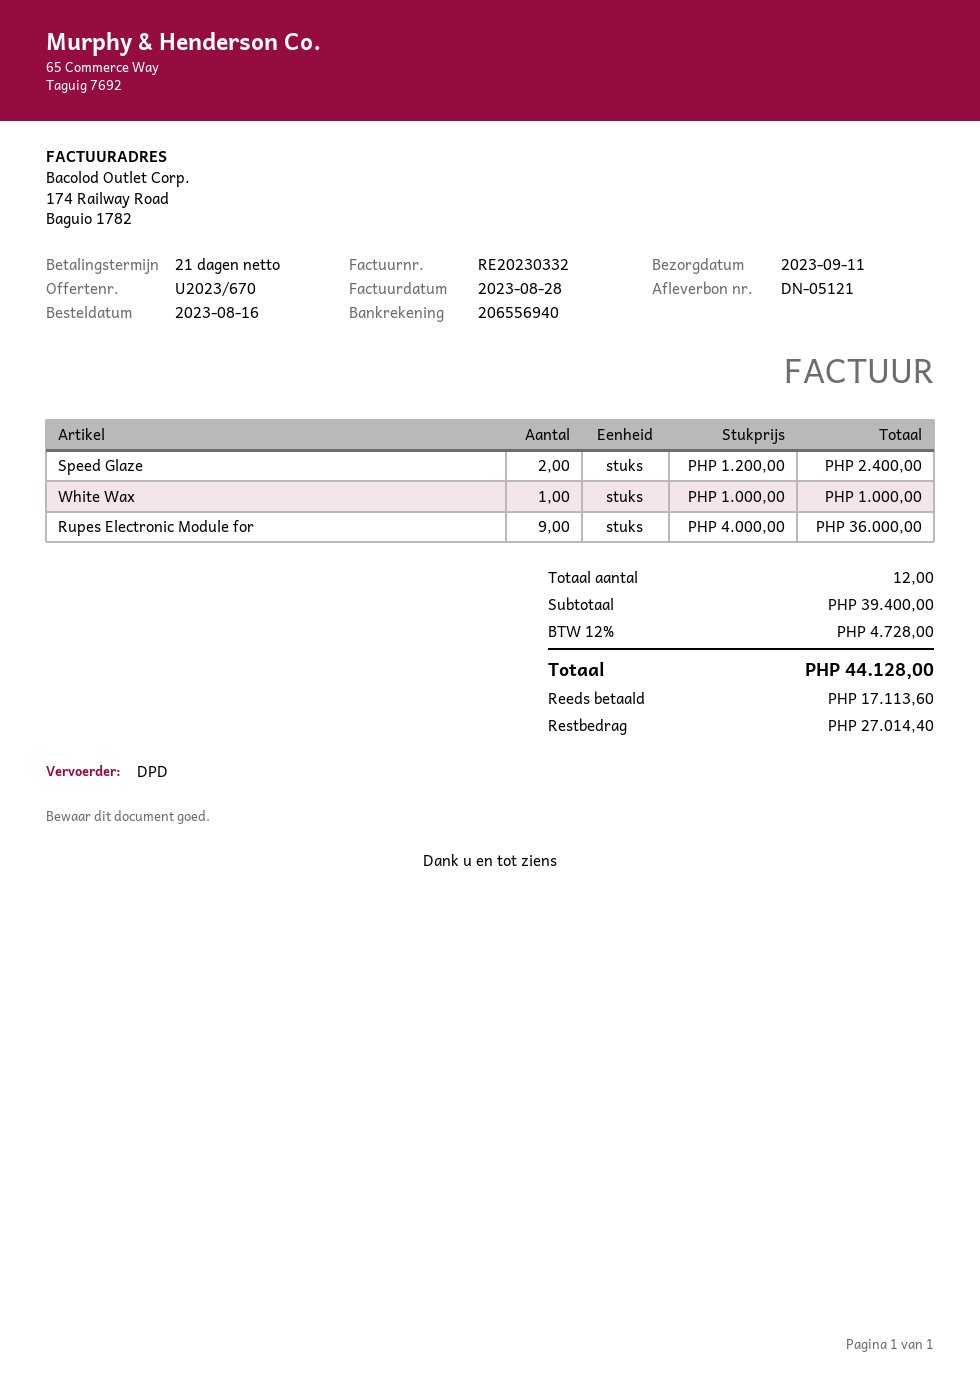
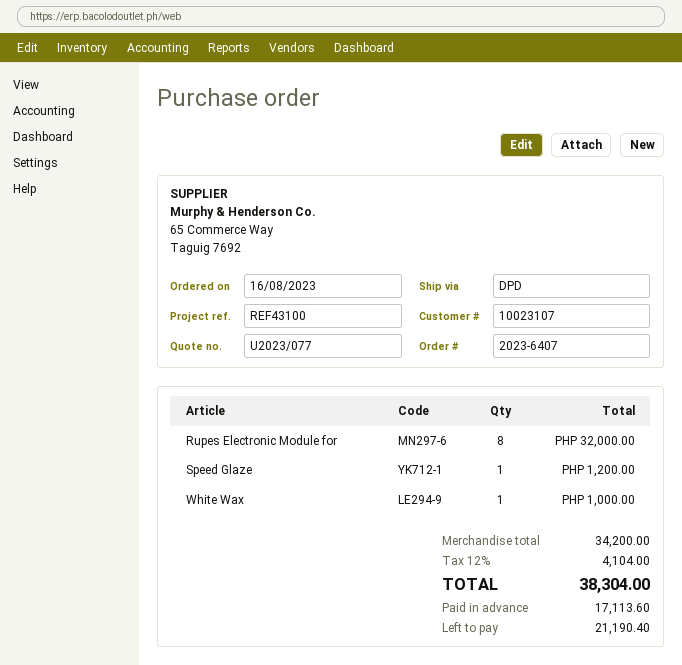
quote number: U2023/670 -> U2023/077
Speed Glaze: 2 for 2400.00 -> 1 for 1200.00
Rupes Electronic Module for: 9 for 36000.00 -> 8 for 32000.00
subtotal: 39400.00 -> 34200.00
tax: 12% = 4728.00 -> 12% = 4104.00
total: 44128.00 -> 38304.00
balance: 27014.40 -> 21190.40

